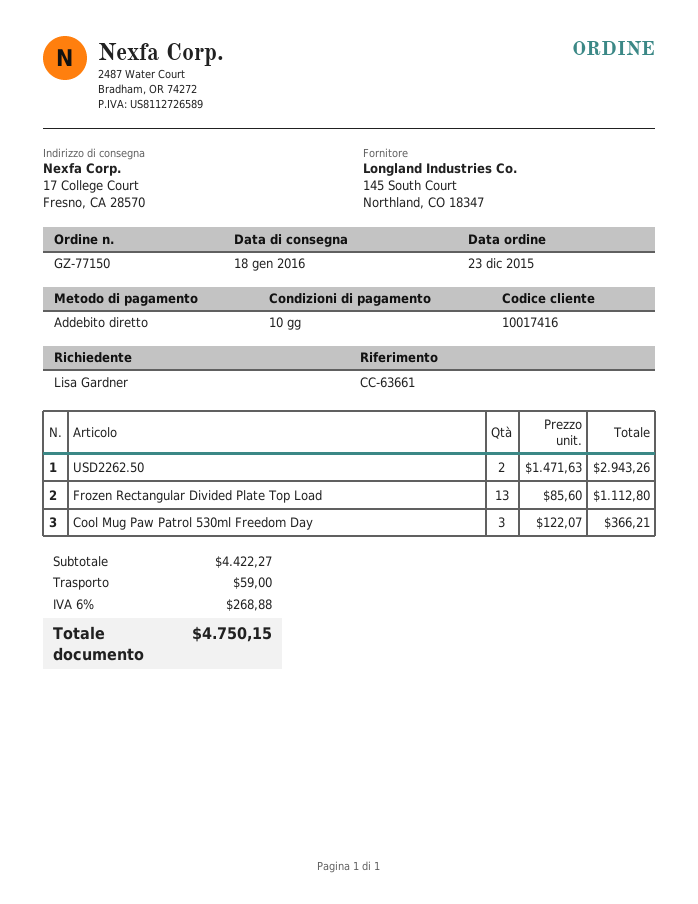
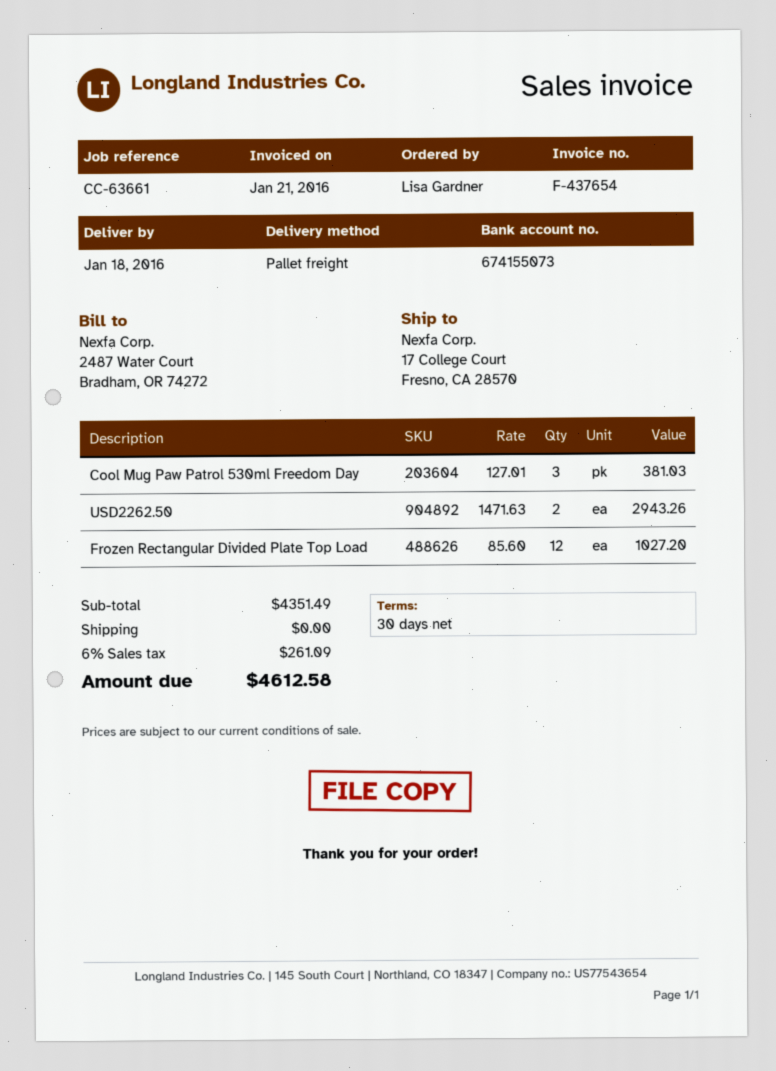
payment terms: 10 days -> 30 days
Frozen Rectangular Divided Plate Top Load: 13 x 85.60 = 1112.80 -> 12 x 85.60 = 1027.20
Cool Mug Paw Patrol 530ml Freedom Day: 3 x 122.07 = 366.21 -> 3 x 127.01 = 381.03
subtotal: 4422.27 -> 4351.49
shipping: 59.00 -> 0.00
tax: 6% = 268.88 -> 6% = 261.09
total: 4750.15 -> 4612.58

